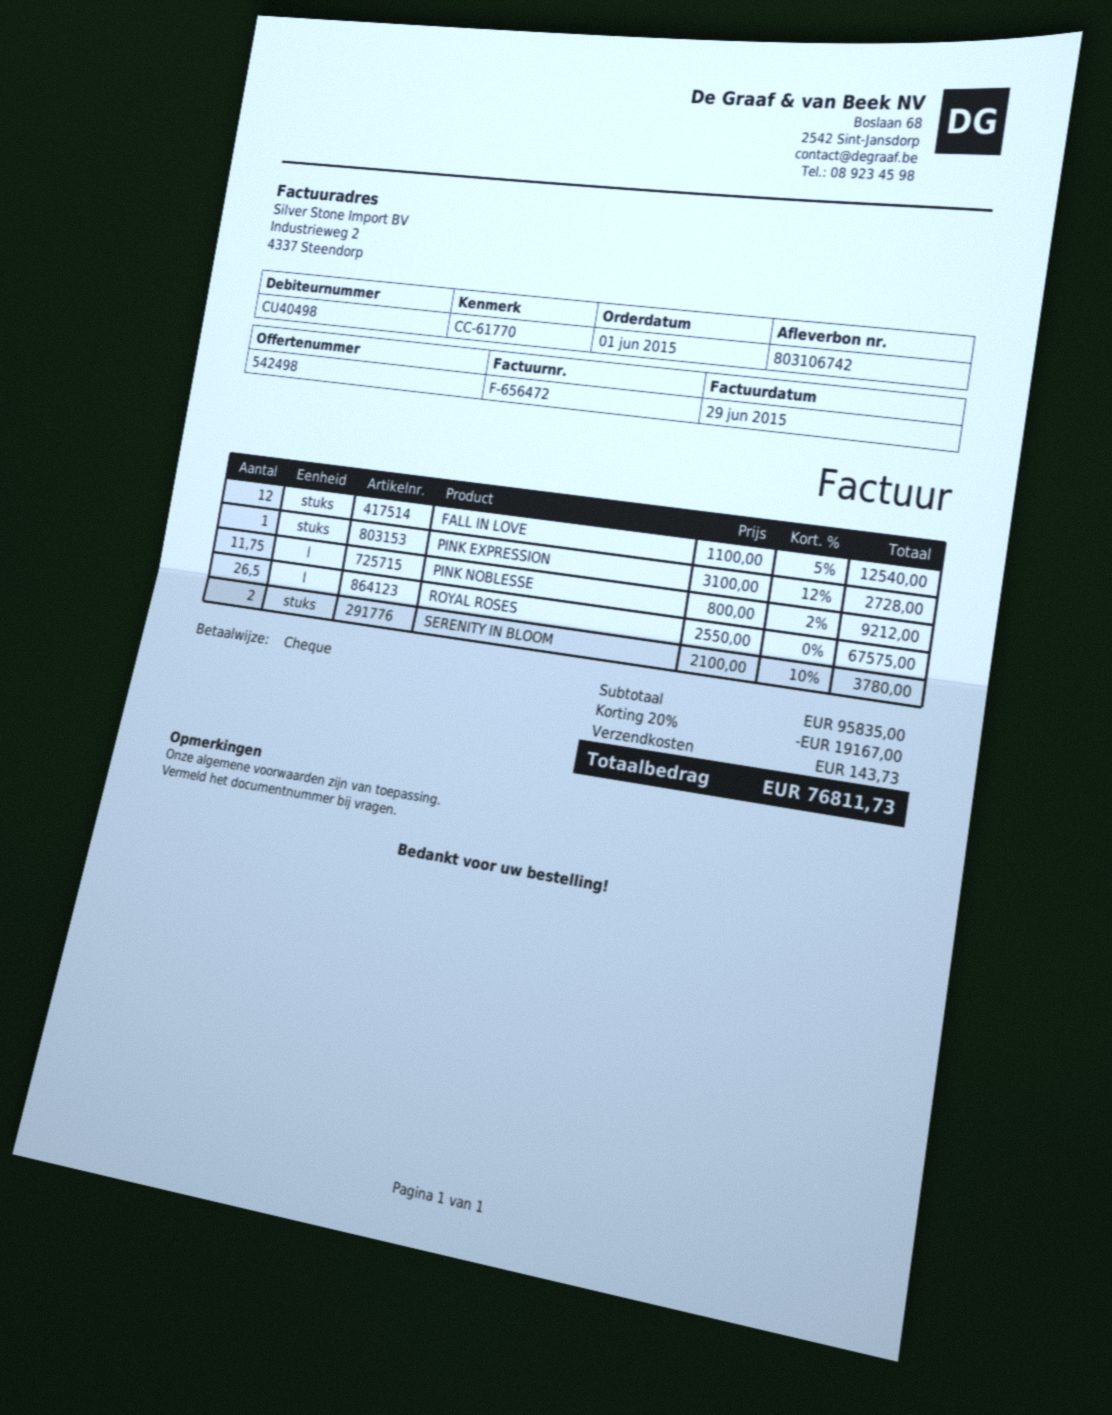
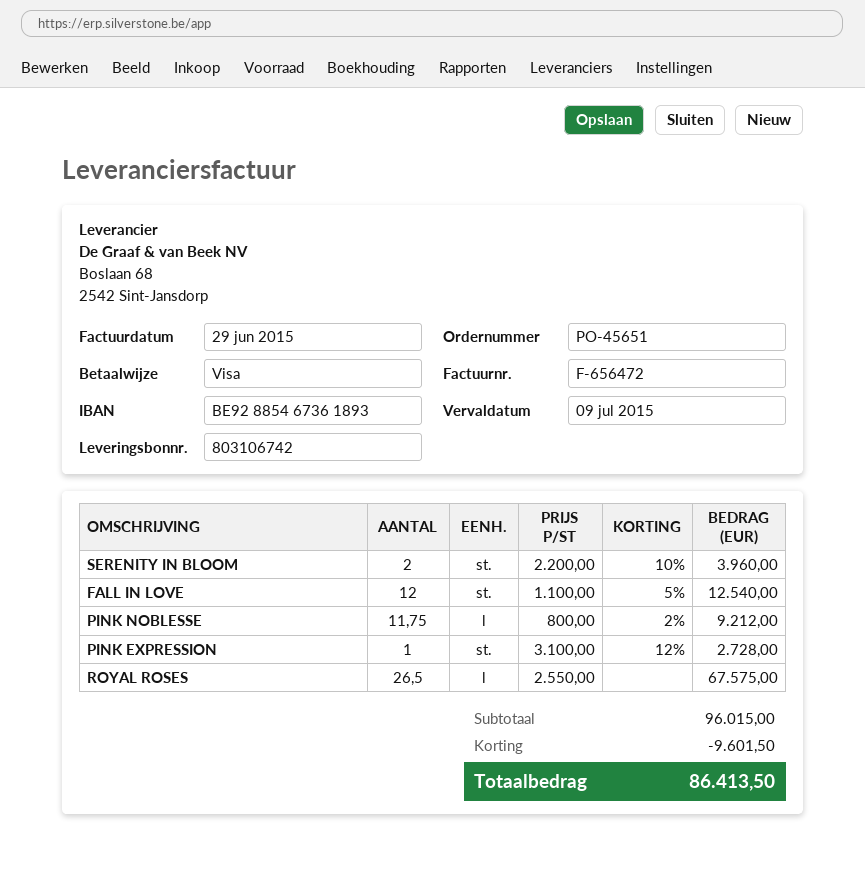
payment method: cheque -> Visa
SERENITY IN BLOOM: 2 x 2100.00 - 10% = 3780.00 -> 2 x 2200.00 - 10% = 3960.00
subtotal: 95835.00 -> 96015.00
discount: 19167.00 -> 9601.50
shipping: 143.73 -> none
total: 76811.73 -> 86413.50

